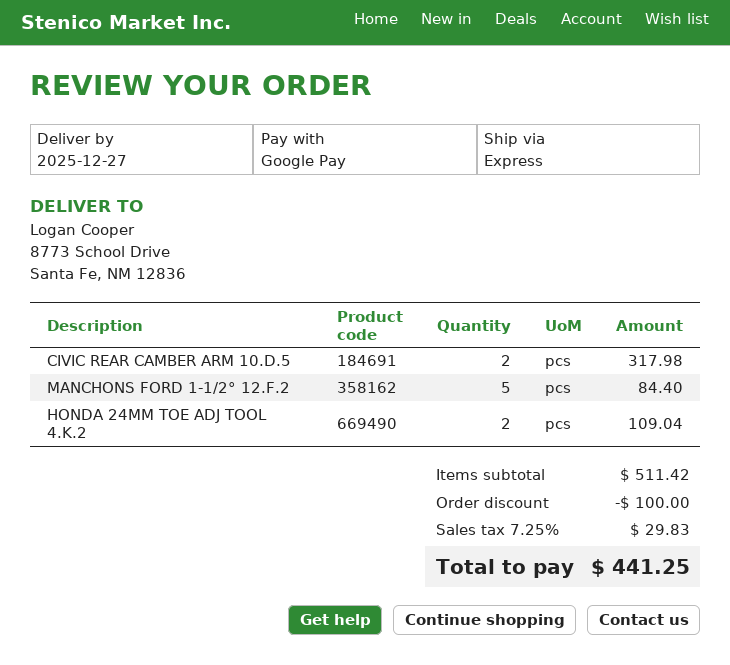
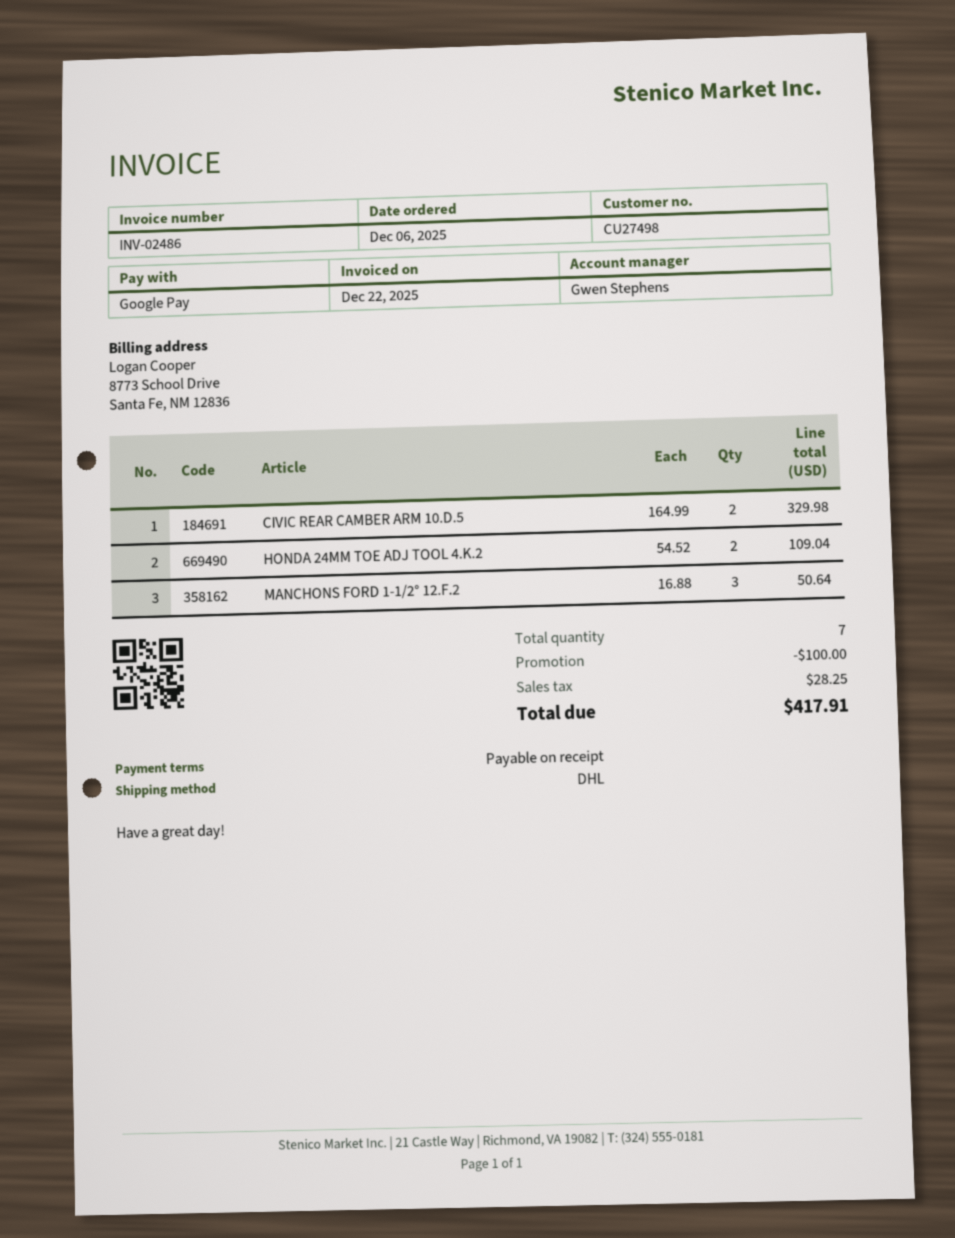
shipping method: express -> DHL
CIVIC REAR CAMBER ARM 10.D.5: 2 for 317.98 -> 2 for 329.98
MANCHONS FORD 1-1/2° 12.F.2: 5 for 84.40 -> 3 for 50.64
tax: 29.83 -> 28.25
total: 441.25 -> 417.91

